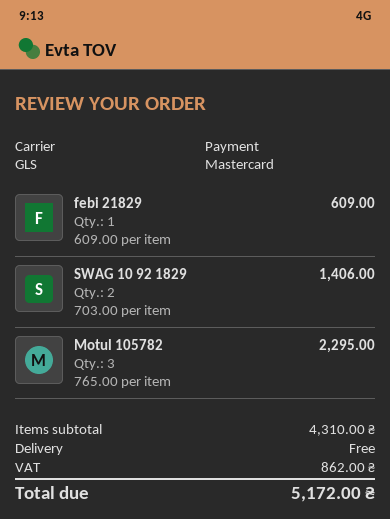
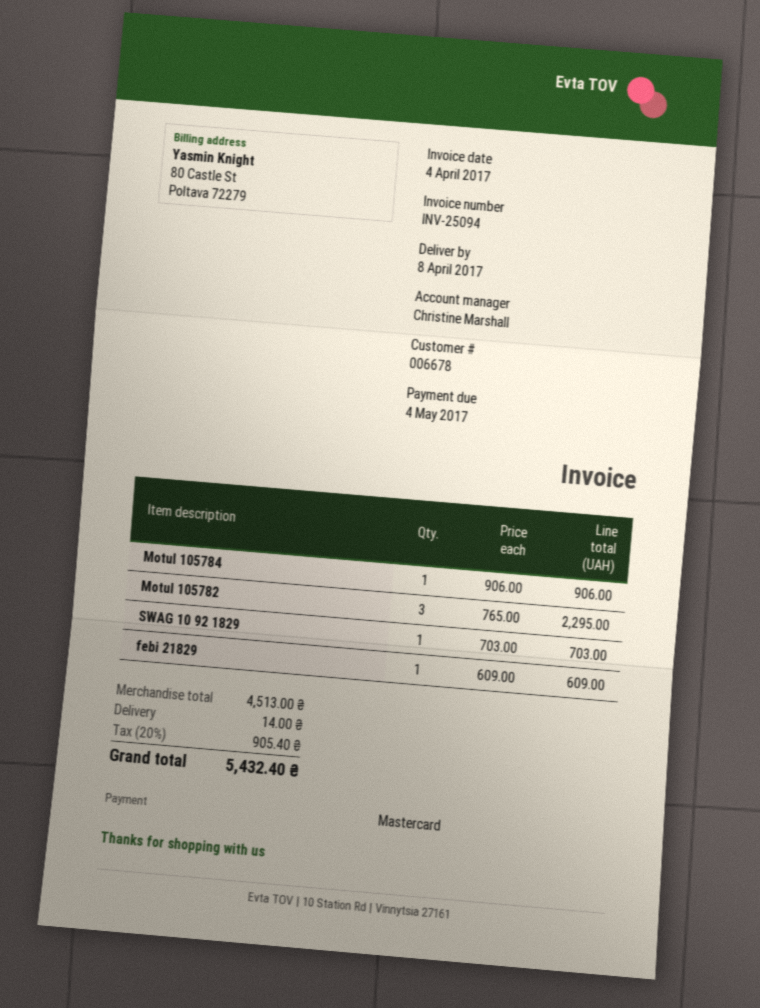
SWAG 10 92 1829: 2 x 703.00 = 1406.00 -> 1 x 703.00 = 703.00
Motul 105784: none -> 1 x 906.00 = 906.00
subtotal: 4310.00 -> 4513.00
shipping: 0.00 -> 14.00
tax: 862.00 -> 905.40
total: 5172.00 -> 5432.40

